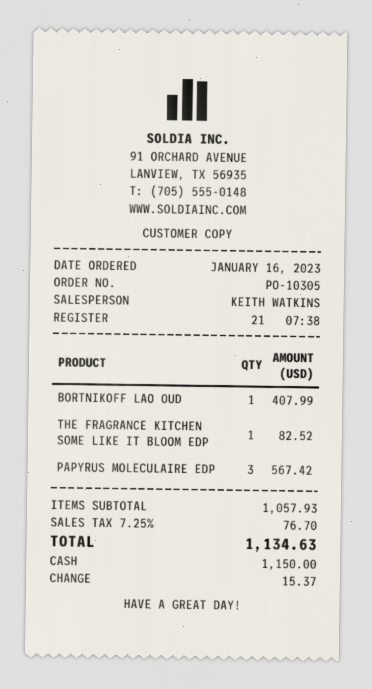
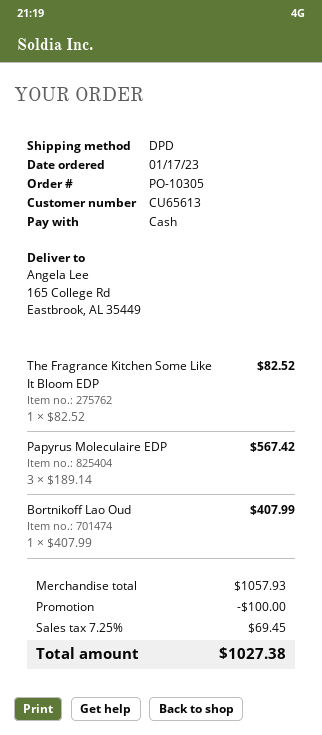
order date: 2023-01-16 -> 2023-01-17
discount: none -> 100.00
tax: 7.25% = 76.70 -> 7.25% = 69.45
total: 1134.63 -> 1027.38

